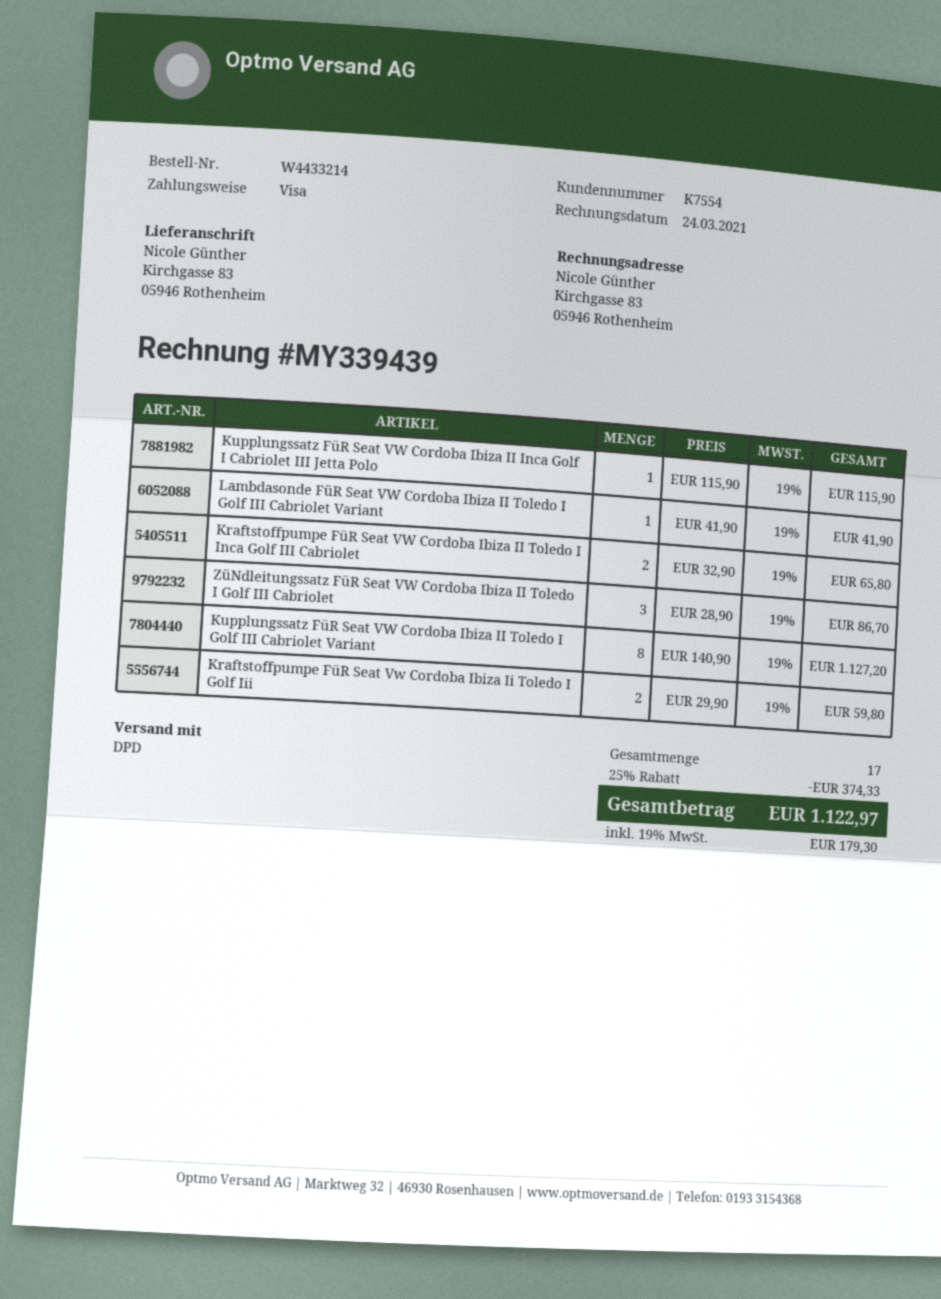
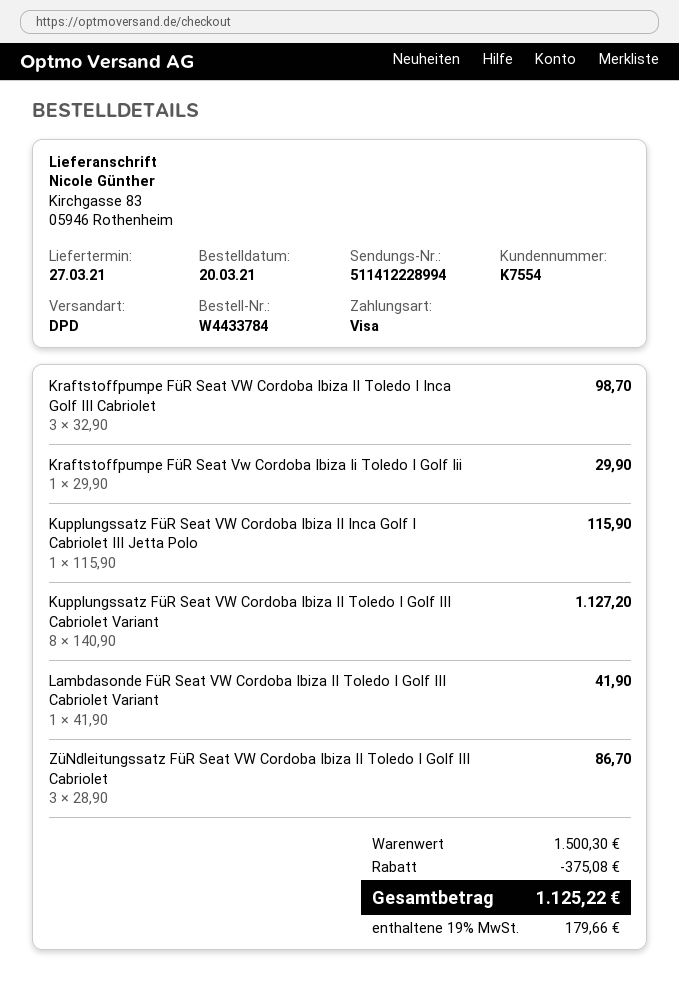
order number: W4433214 -> W4433784
Kraftstoffpumpe FüR Seat VW Cordoba Ibiza II Toledo I Inca Golf III Cabriolet: 2 x 32.90 = 65.80 -> 3 x 32.90 = 98.70
Kraftstoffpumpe FüR Seat Vw Cordoba Ibiza Ii Toledo I Golf Iii: 2 x 29.90 = 59.80 -> 1 x 29.90 = 29.90
discount: 374.33 -> 375.08
tax: 19% = 179.30 -> 19% = 179.66
total: 1122.97 -> 1125.22

